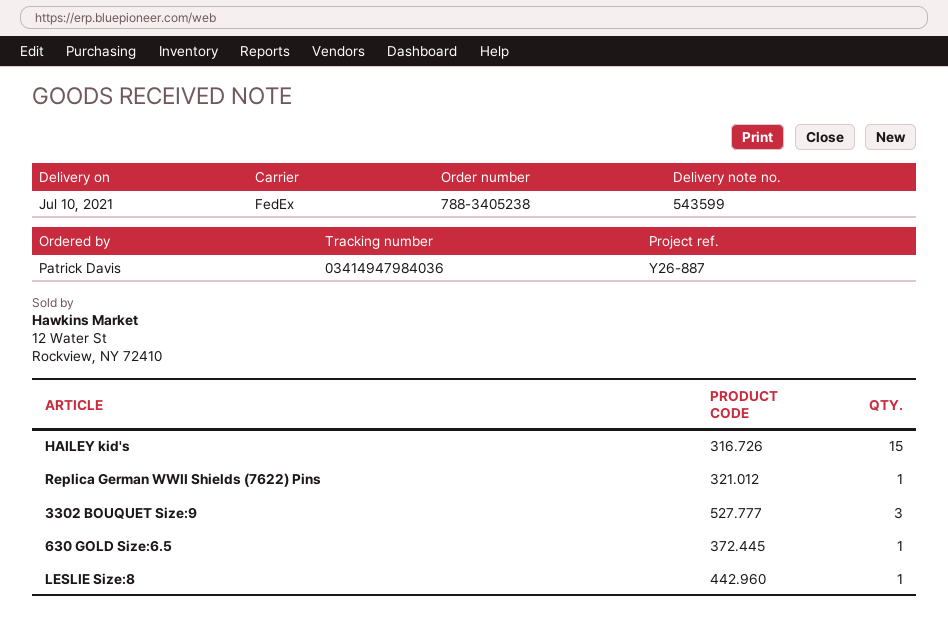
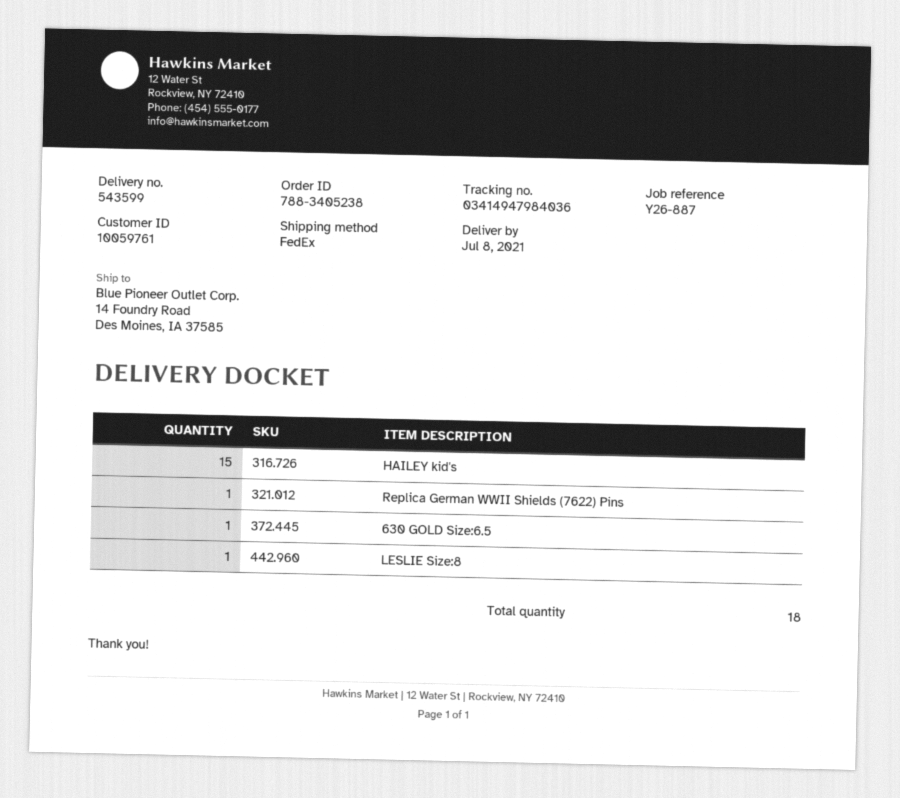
delivery date: 2021-07-10 -> 2021-07-08
3302 BOUQUET Size:9: 3 -> none

